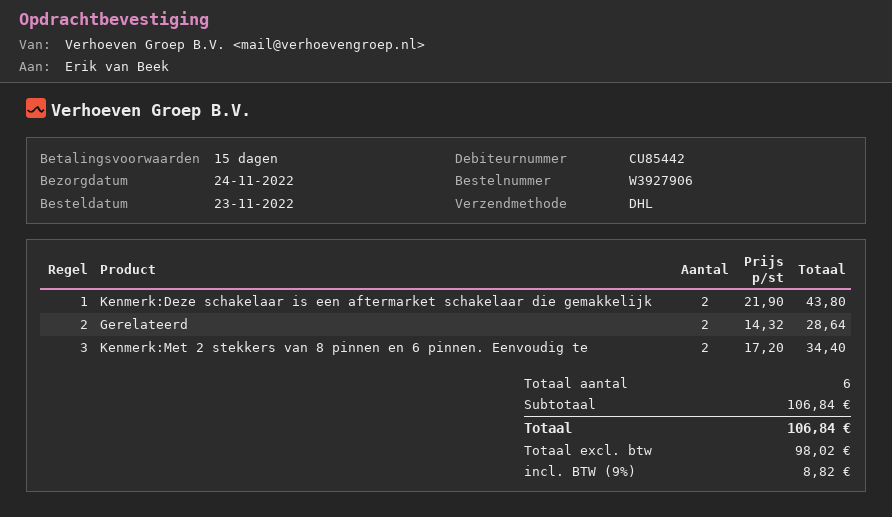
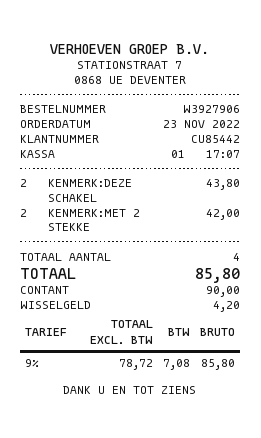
Gerelateerd: 2 for 28.64 -> none
Kenmerk:Met 2 stekkers van 8 pinnen en 6 pinnen. Eenvoudig te: 2 for 34.40 -> 2 for 42.00
total quantity: 6 -> 4
net: 98.02 -> 78.72
tax: 9% = 8.82 -> 9% = 7.08
total: 106.84 -> 85.80

